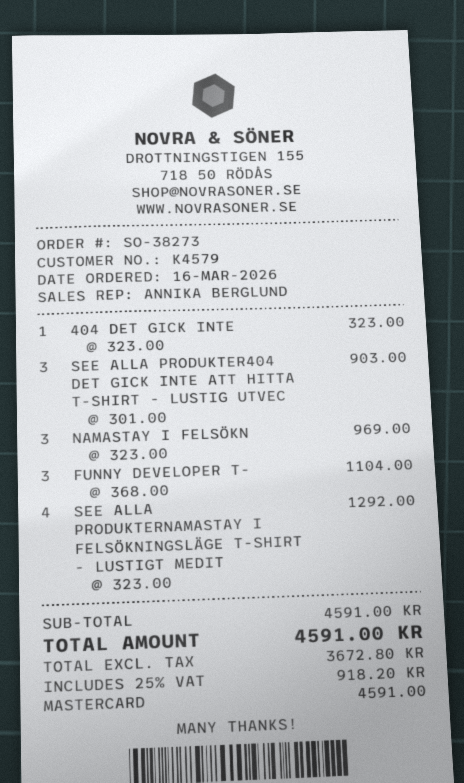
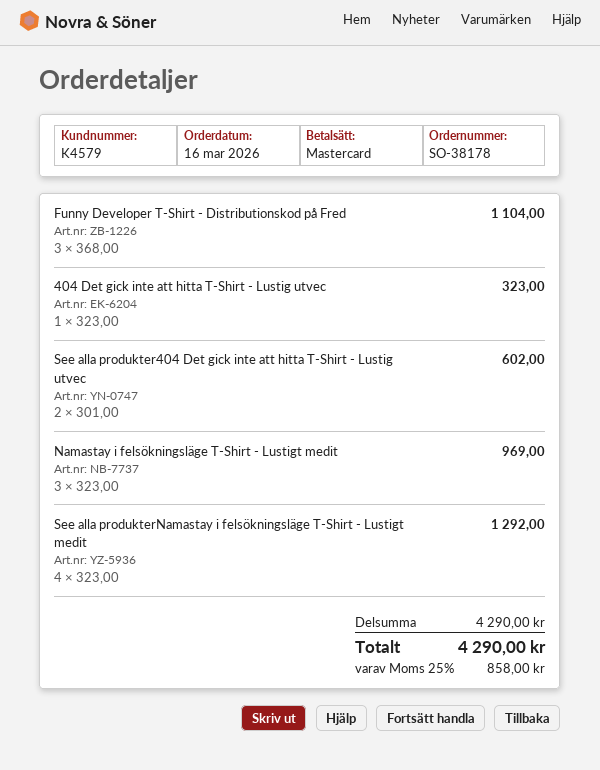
order number: SO-38273 -> SO-38178
SEE ALLA PRODUKTER404 DET GICK INTE ATT HITTA T-SHIRT - LUSTIG UTVEC: 3 x 301.00 = 903.00 -> 2 x 301.00 = 602.00
subtotal: 4591.00 -> 4290.00
tax: 25% = 918.20 -> 25% = 858.00
total: 4591.00 -> 4290.00

